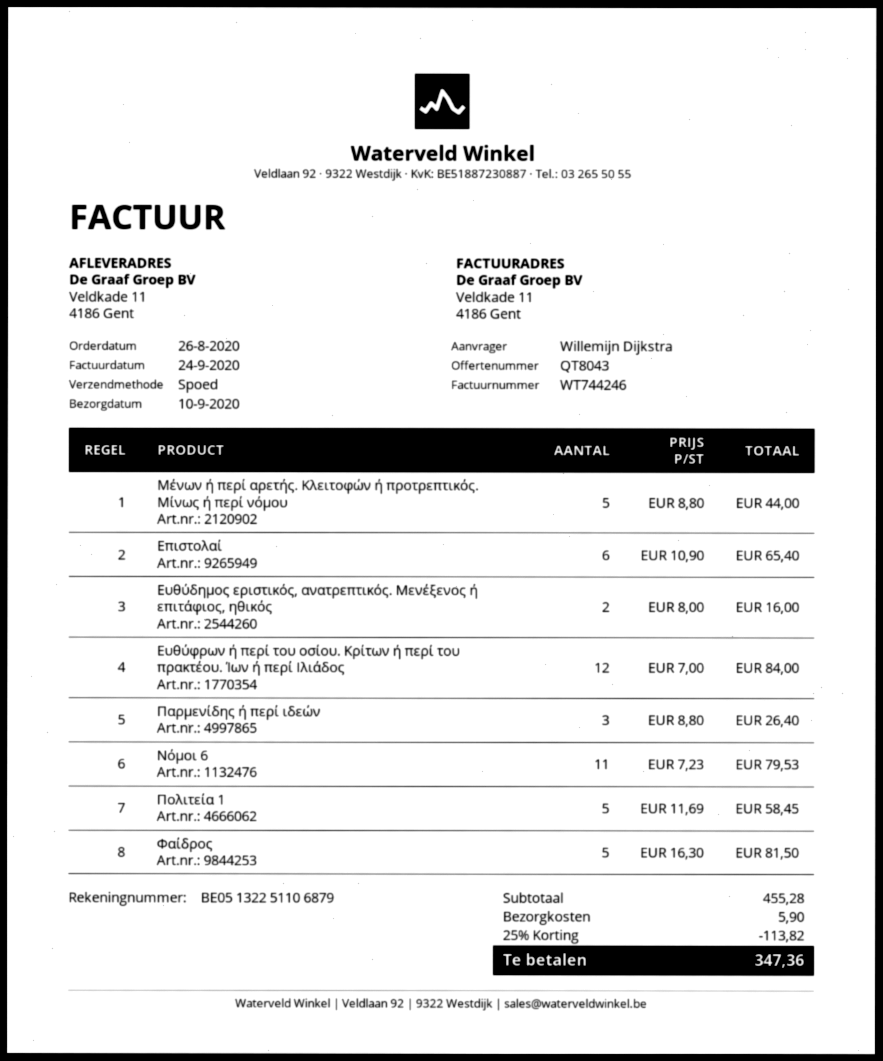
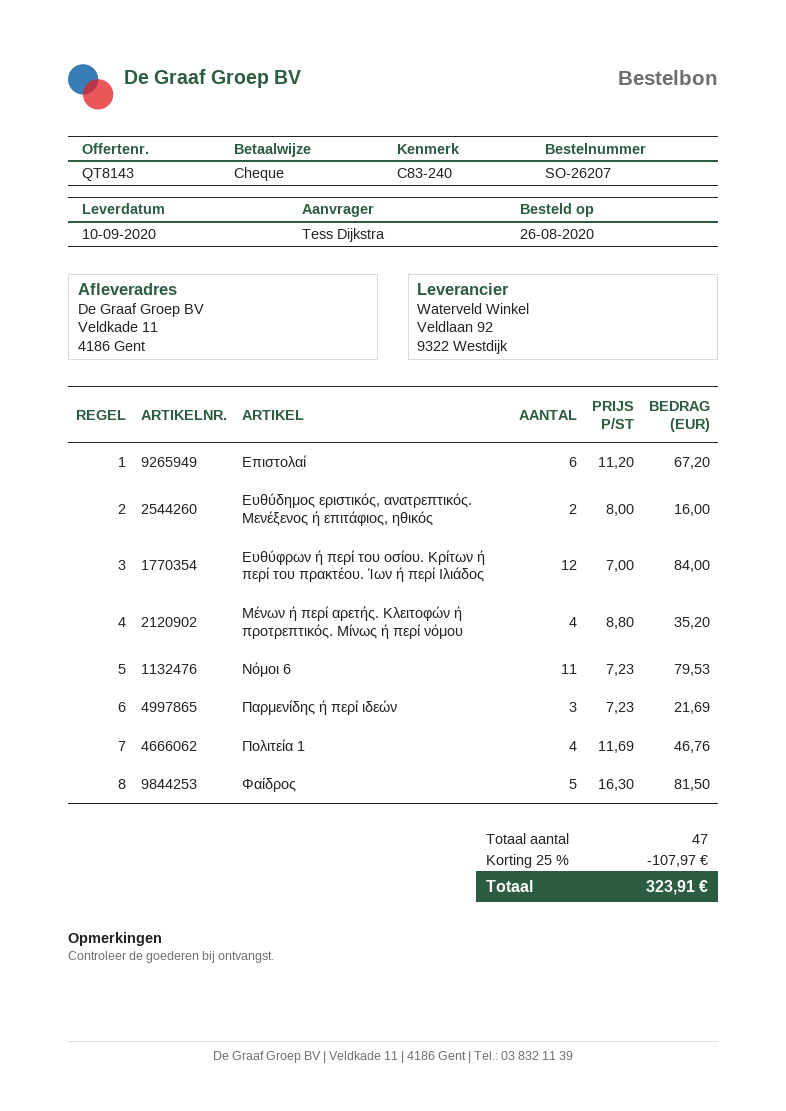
quote number: QT8043 -> QT8143
ordered by: Willemijn Dijkstra -> Tess Dijkstra
Μένων ή περί αρετής. Κλειτοφών ή προτρεπτικός. Μίνως ή περί νόμου: 5 x 8.80 = 44.00 -> 4 x 8.80 = 35.20
Επιστολαί: 6 x 10.90 = 65.40 -> 6 x 11.20 = 67.20
Παρμενίδης ή περί ιδεών: 3 x 8.80 = 26.40 -> 3 x 7.23 = 21.69
Πολιτεία 1: 5 x 11.69 = 58.45 -> 4 x 11.69 = 46.76
discount: 25% = 113.82 -> 25% = 107.97
shipping: 5.90 -> none
total: 347.36 -> 323.91

